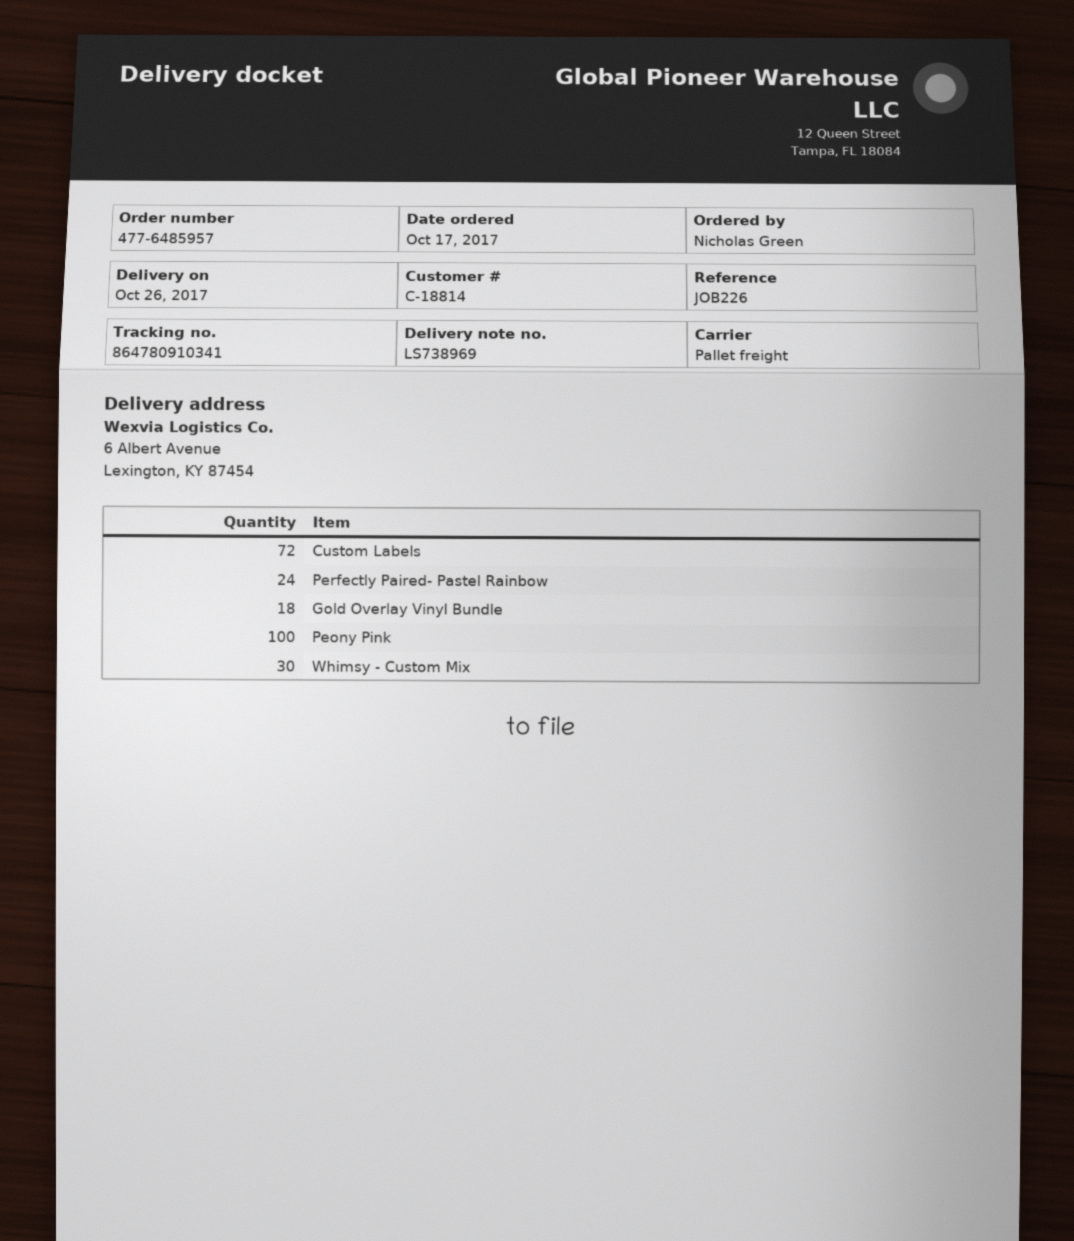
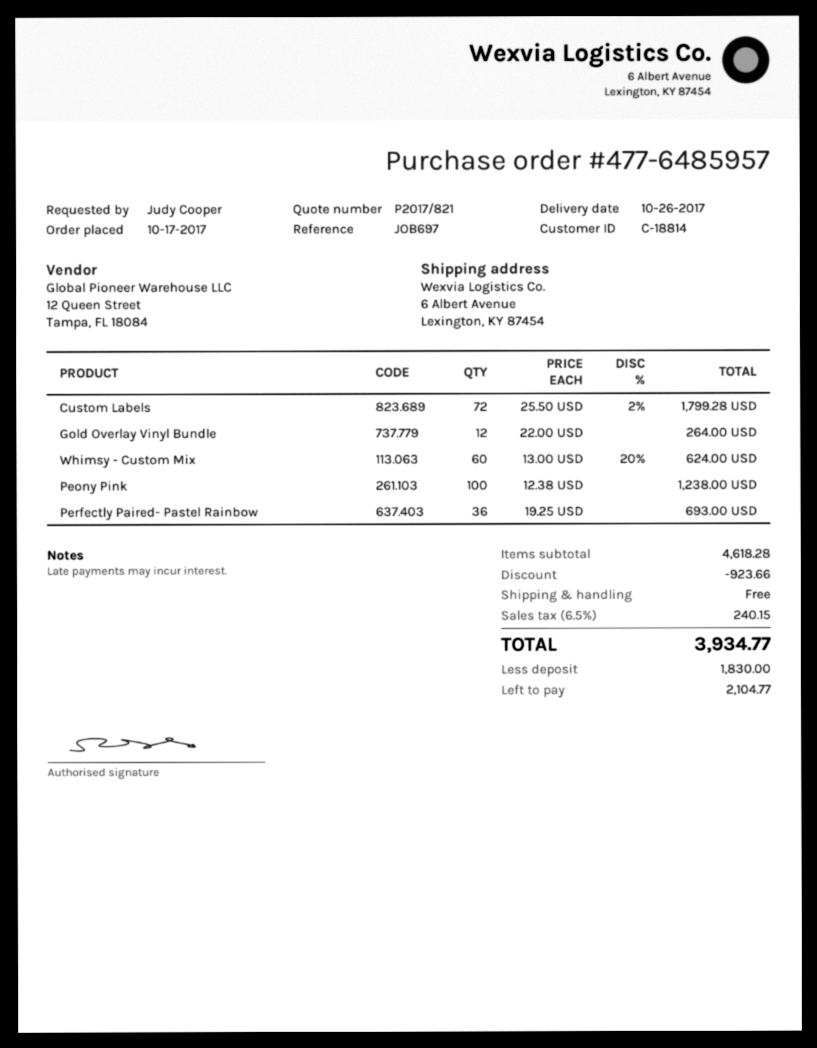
reference: JOB226 -> JOB697
ordered by: Nicholas Green -> Judy Cooper
Perfectly Paired- Pastel Rainbow: 24 -> 36
Gold Overlay Vinyl Bundle: 18 -> 12
Whimsy - Custom Mix: 30 -> 60

